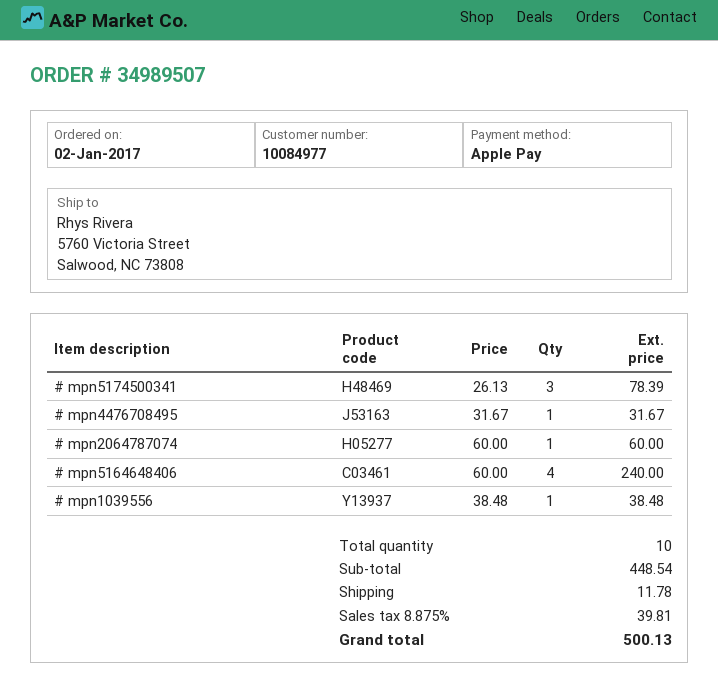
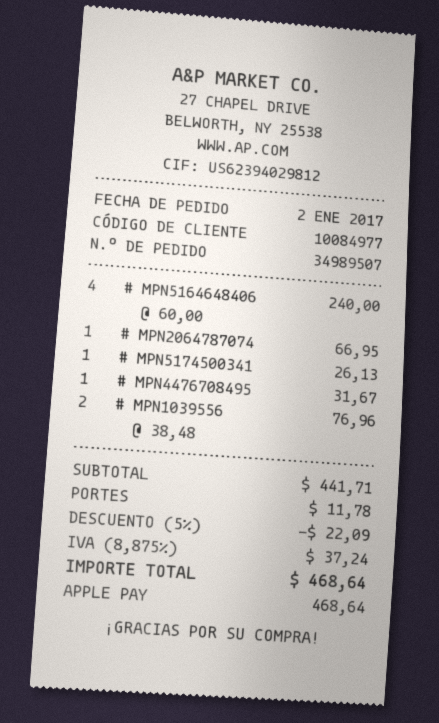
# mpn5174500341: 3 x 26.13 = 78.39 -> 1 x 26.13 = 26.13
# mpn2064787074: 1 x 60.00 = 60.00 -> 1 x 66.95 = 66.95
# mpn1039556: 1 x 38.48 = 38.48 -> 2 x 38.48 = 76.96
subtotal: 448.54 -> 441.71
discount: none -> 5% = 22.09
tax: 8.875% = 39.81 -> 8.875% = 37.24
total: 500.13 -> 468.64

